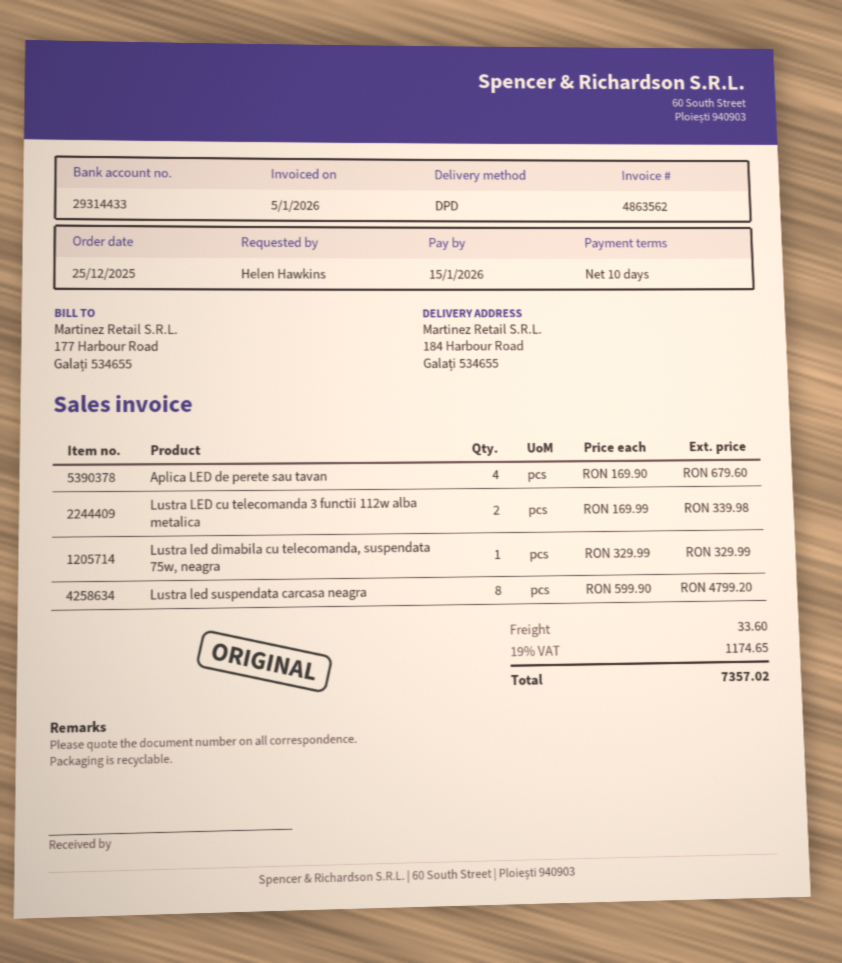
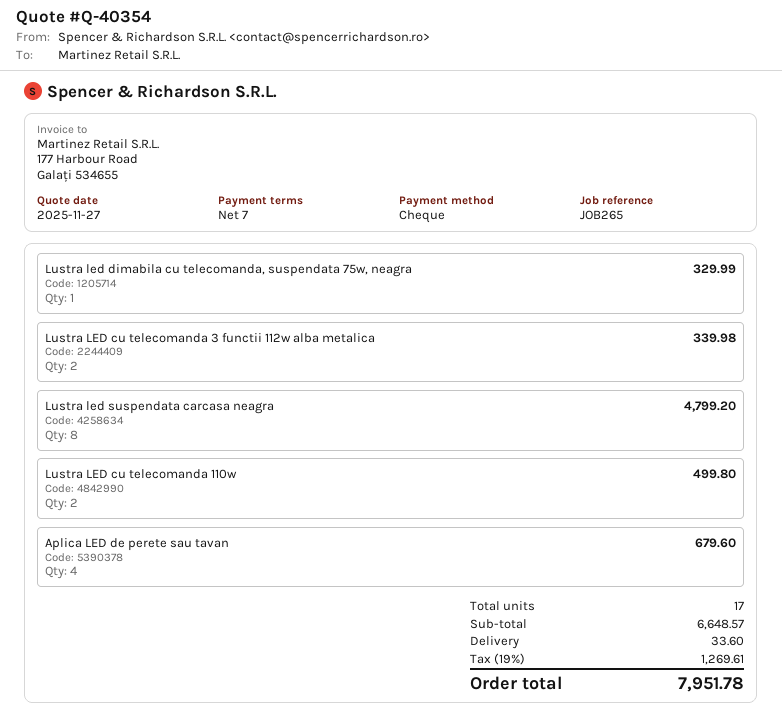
payment terms: 10 days -> 7 days
Lustra LED cu telecomanda 110w: none -> 2 for 499.80
tax: 19% = 1174.65 -> 19% = 1269.61
total: 7357.02 -> 7951.78

